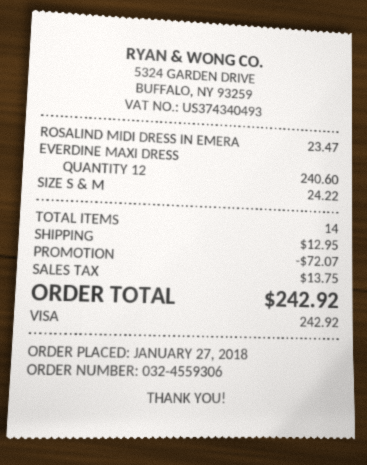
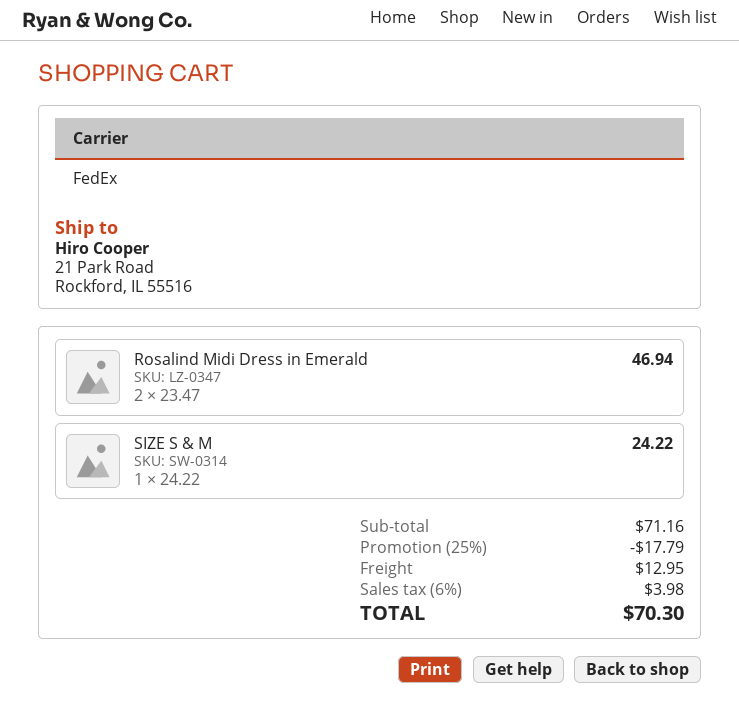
ROSALIND MIDI DRESS IN EMERA: 1 for 23.47 -> 2 for 46.94
EVERDINE MAXI DRESS: 12 for 240.60 -> none
discount: 72.07 -> 17.79
tax: 13.75 -> 3.98
total: 242.92 -> 70.30

